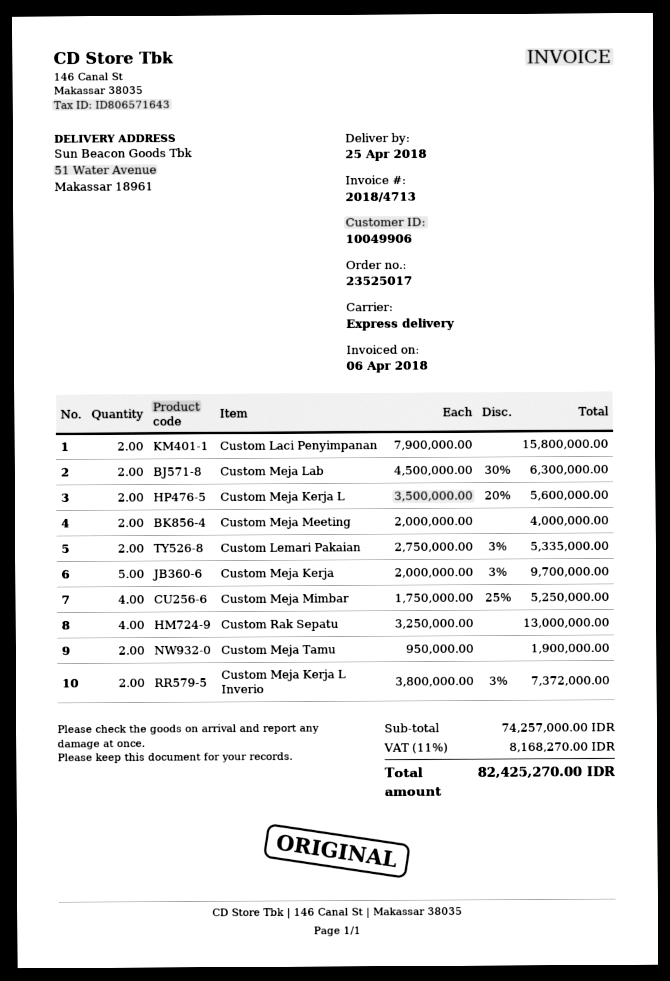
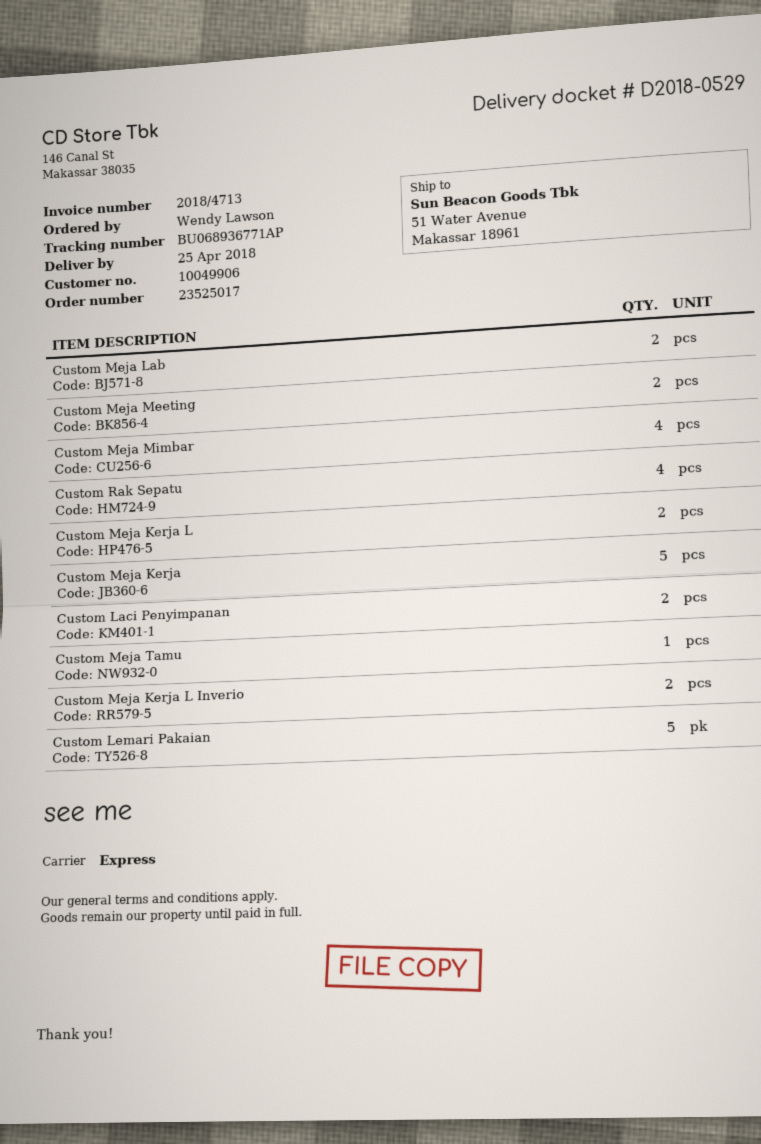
Custom Lemari Pakaian: 2 -> 5
Custom Meja Tamu: 2 -> 1

